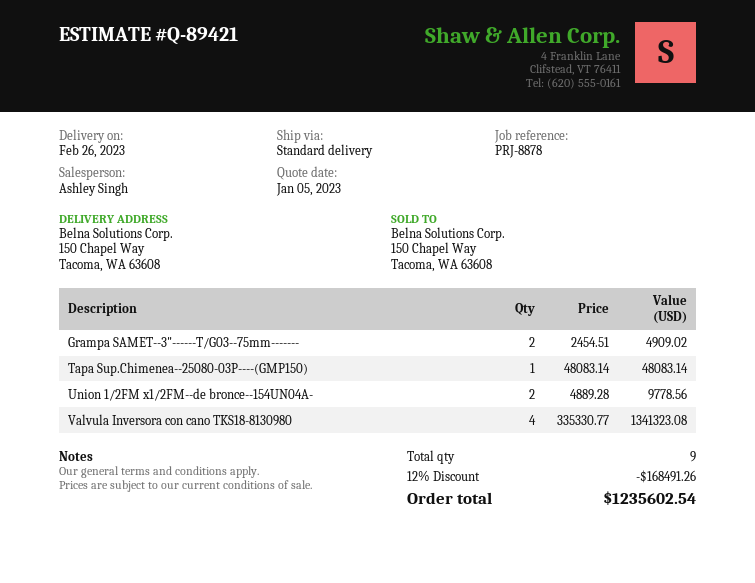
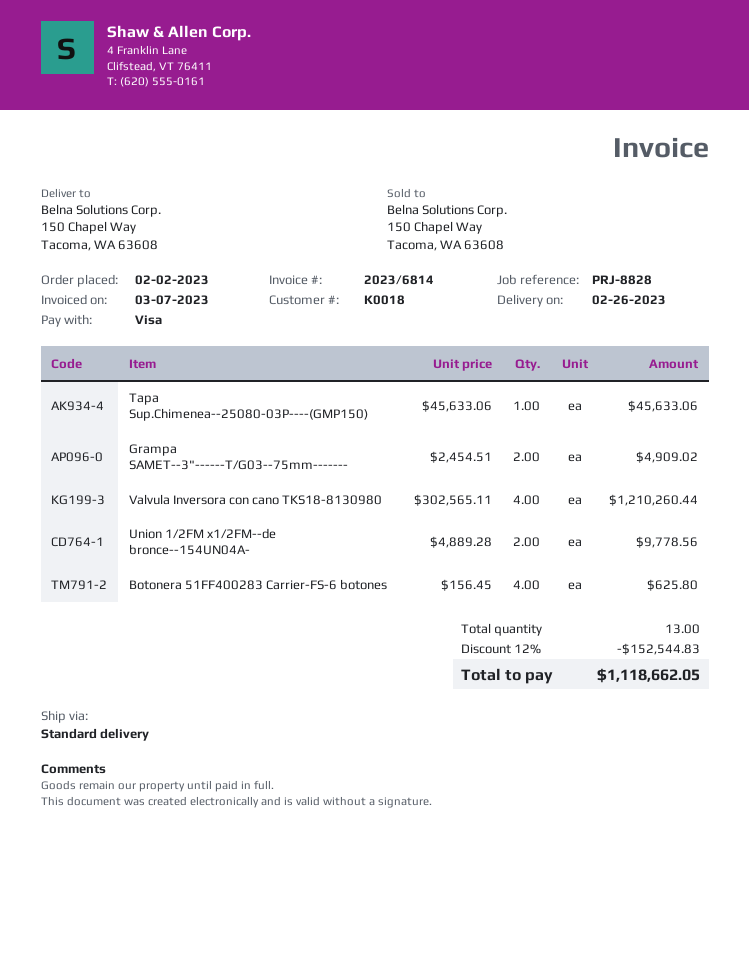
reference: PRJ-8878 -> PRJ-8828
Tapa Sup.Chimenea--25080-03P----(GMP150): 1 x 48083.14 = 48083.14 -> 1 x 45633.06 = 45633.06
Valvula Inversora con cano TKS18-8130980: 4 x 335330.77 = 1341323.08 -> 4 x 302565.11 = 1210260.44
Botonera 51FF400283 Carrier-FS-6 botones: none -> 4 x 156.45 = 625.80
total quantity: 9 -> 13
discount: 12% = 168491.26 -> 12% = 152544.83
total: 1235602.54 -> 1118662.05

